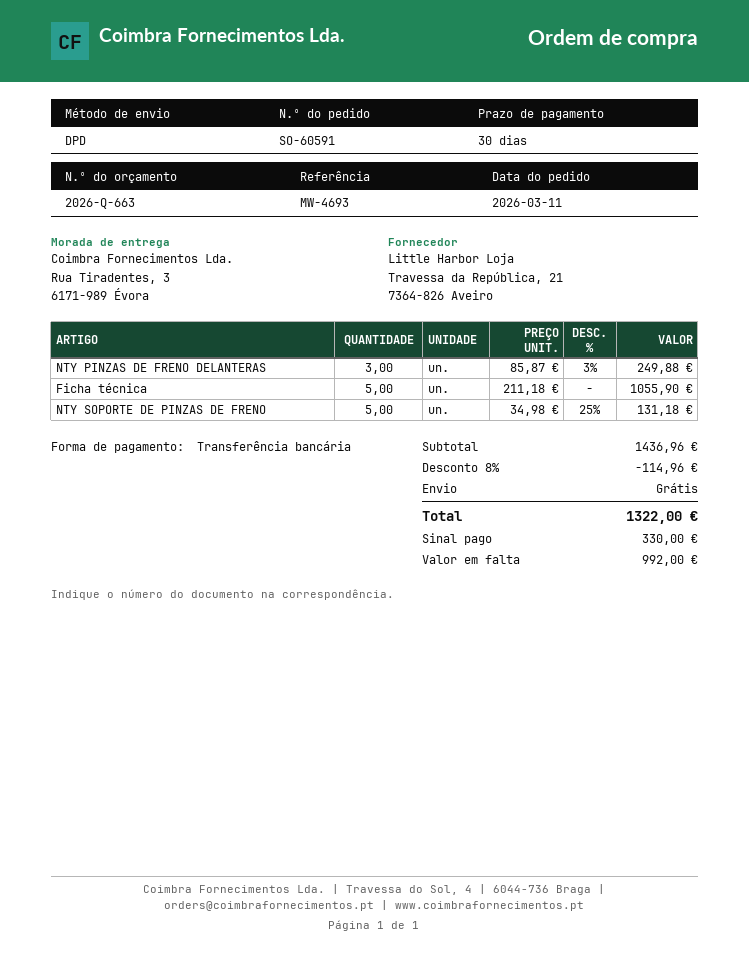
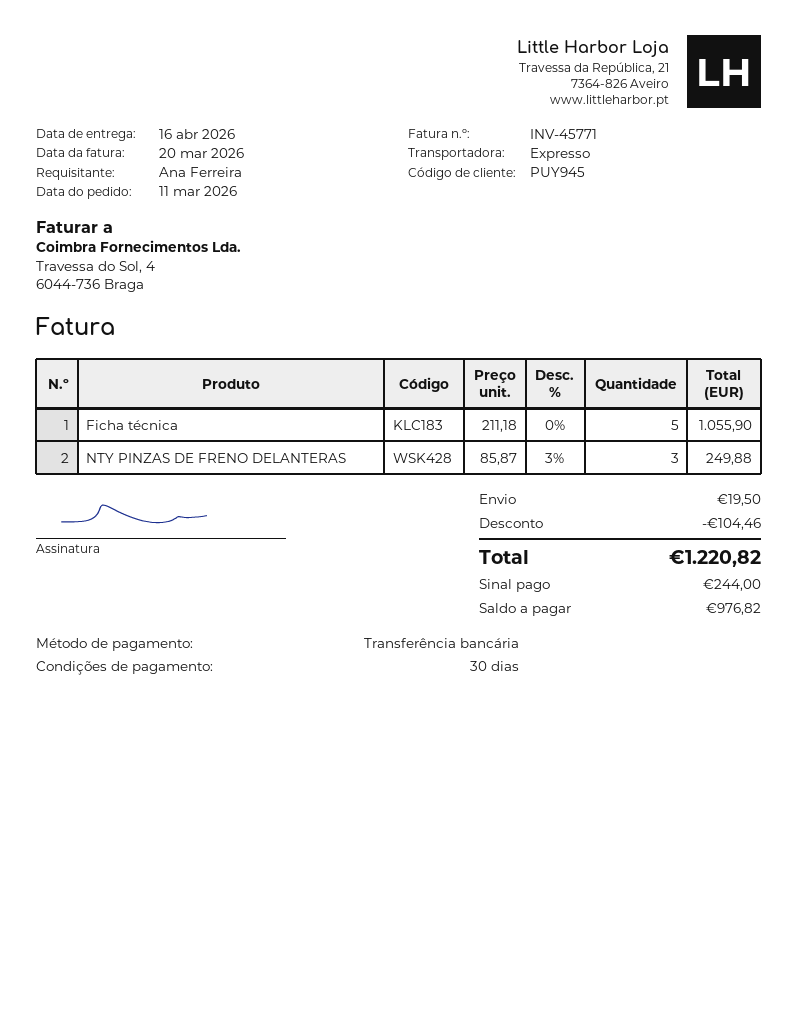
shipping method: DPD -> express
NTY SOPORTE DE PINZAS DE FRENO: 5 x 34.98 - 25% = 131.18 -> none
discount: 114.96 -> 104.46
shipping: 0.00 -> 19.50
total: 1322.00 -> 1220.82
deposit: 330.00 -> 244.00
balance: 992.00 -> 976.82

